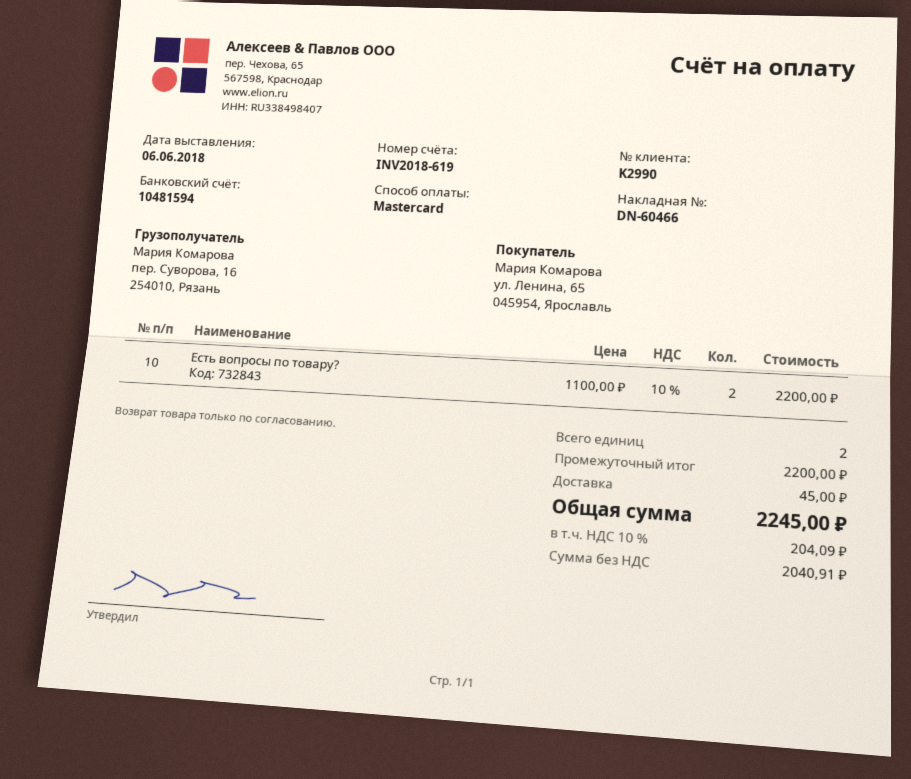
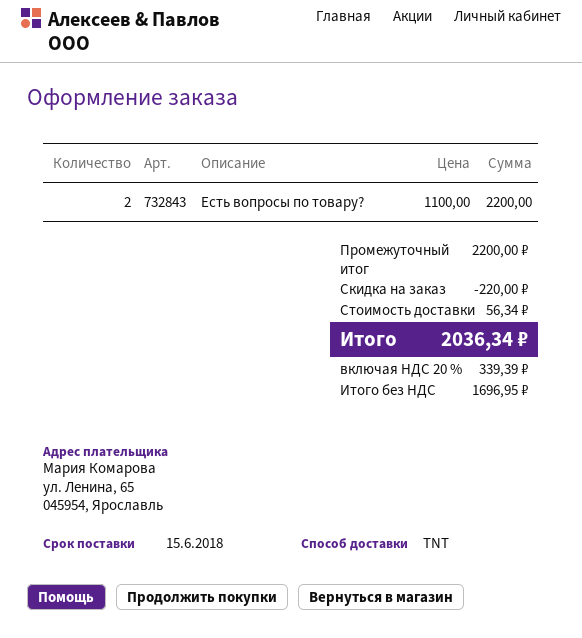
discount: none -> 220.00
shipping: 45.00 -> 56.34
net: 2040.91 -> 1696.95
tax: 10% = 204.09 -> 20% = 339.39
total: 2245.00 -> 2036.34

